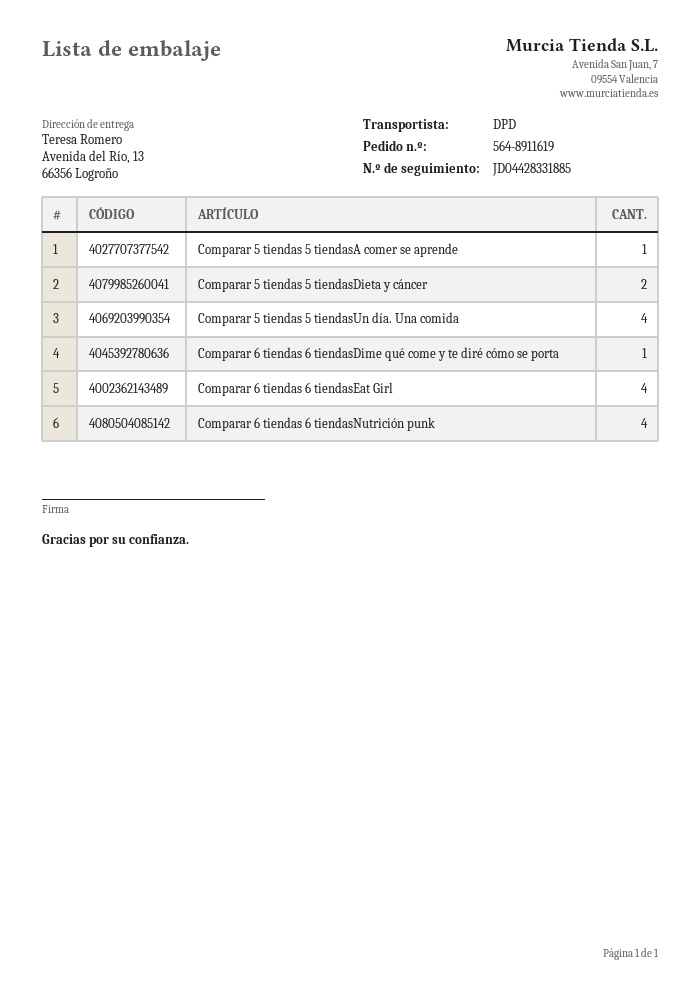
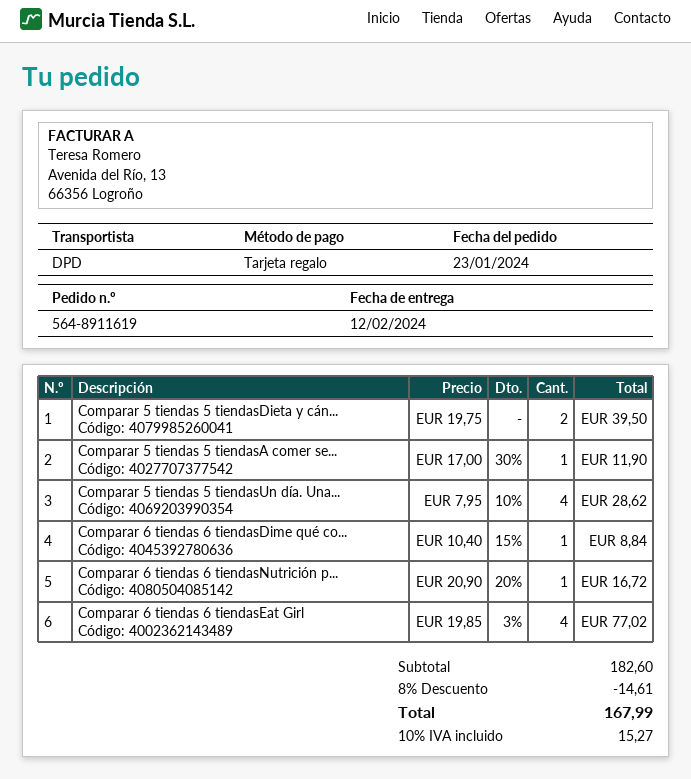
Comparar 6 tiendas 6 tiendasNutrición punk: 4 -> 1

